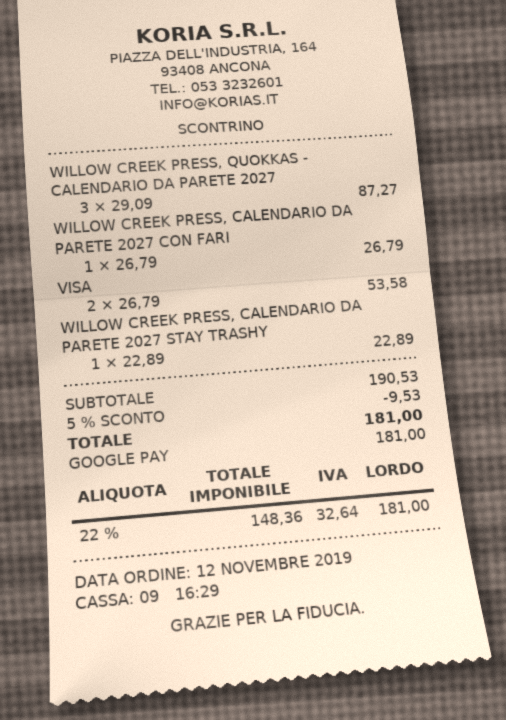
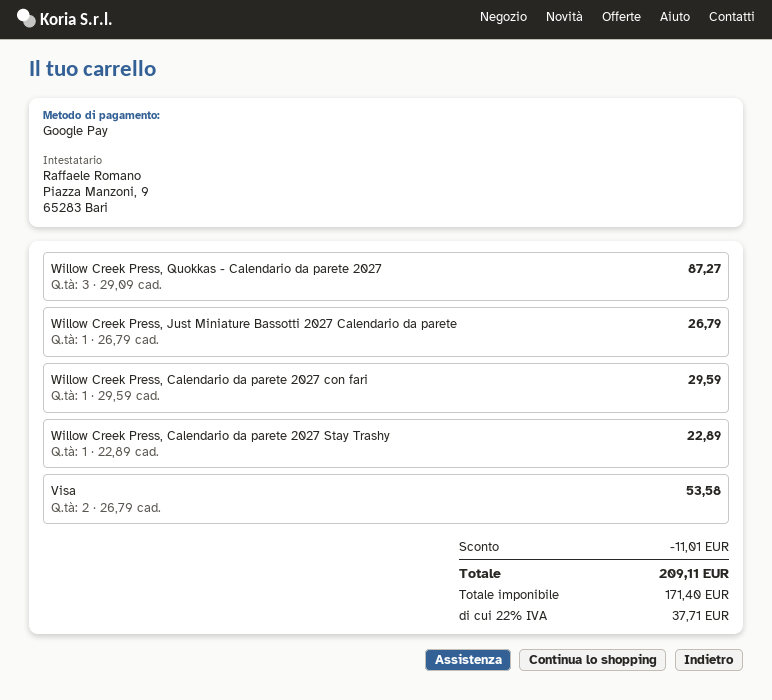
WILLOW CREEK PRESS, CALENDARIO DA PARETE 2027 CON FARI: 1 x 26.79 = 26.79 -> 1 x 29.59 = 29.59
Willow Creek Press, Just Miniature Bassotti 2027 Calendario da parete: none -> 1 x 26.79 = 26.79
discount: 9.53 -> 11.01
net: 148.36 -> 171.40
tax: 22% = 32.64 -> 22% = 37.71
total: 181.00 -> 209.11

